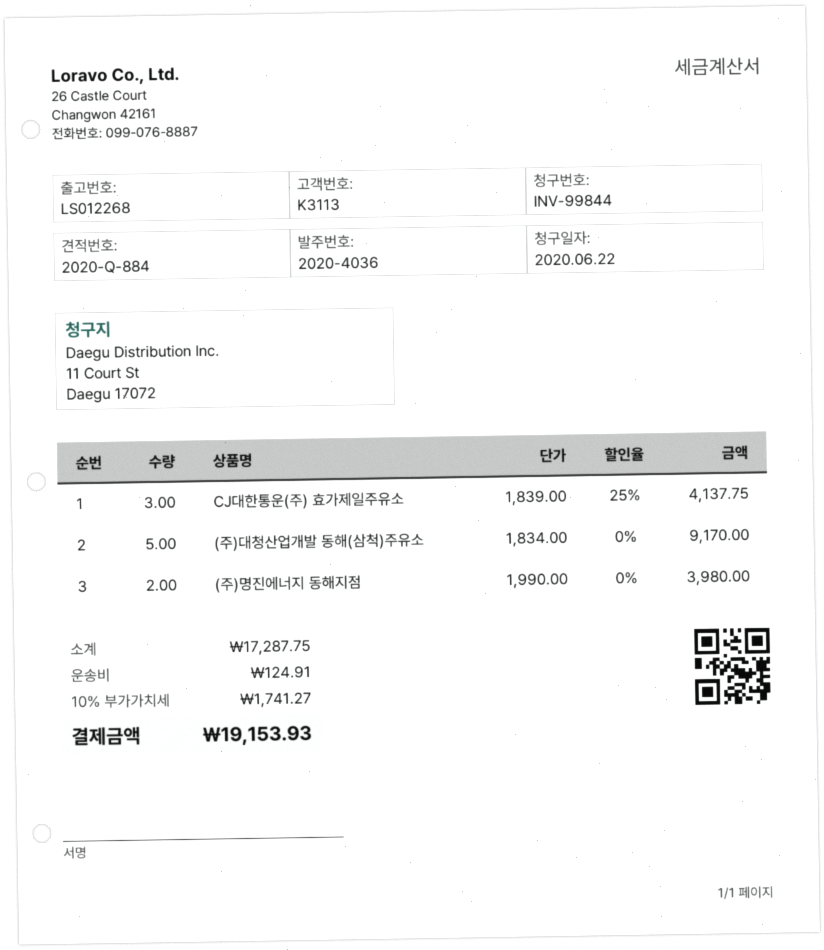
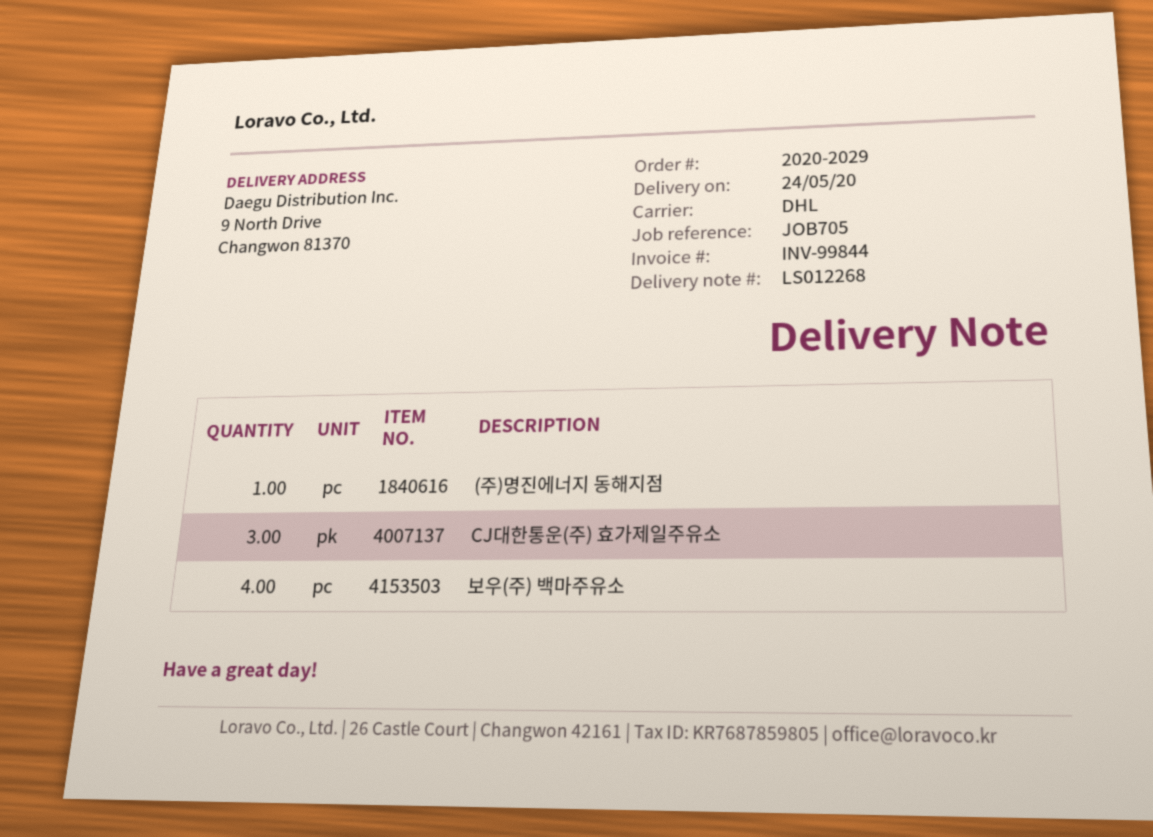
order number: 2020-4036 -> 2020-2029
(주)대청산업개발 동해(삼척)주유소: 5 -> none
(주)명진에너지 동해지점: 2 -> 1
보우(주) 백마주유소: none -> 4

